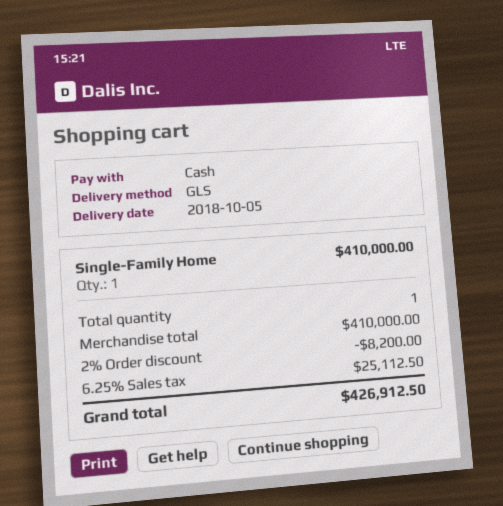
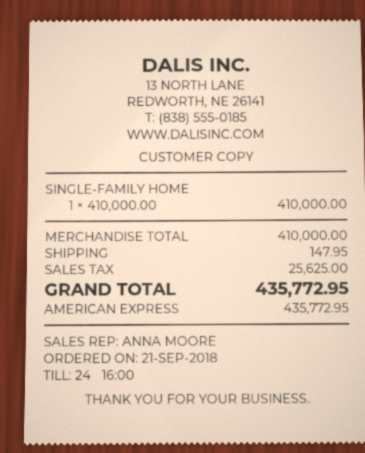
payment method: cash -> American Express
discount: 2% = 8200.00 -> none
shipping: none -> 147.95
tax: 25112.50 -> 25625.00
total: 426912.50 -> 435772.95

